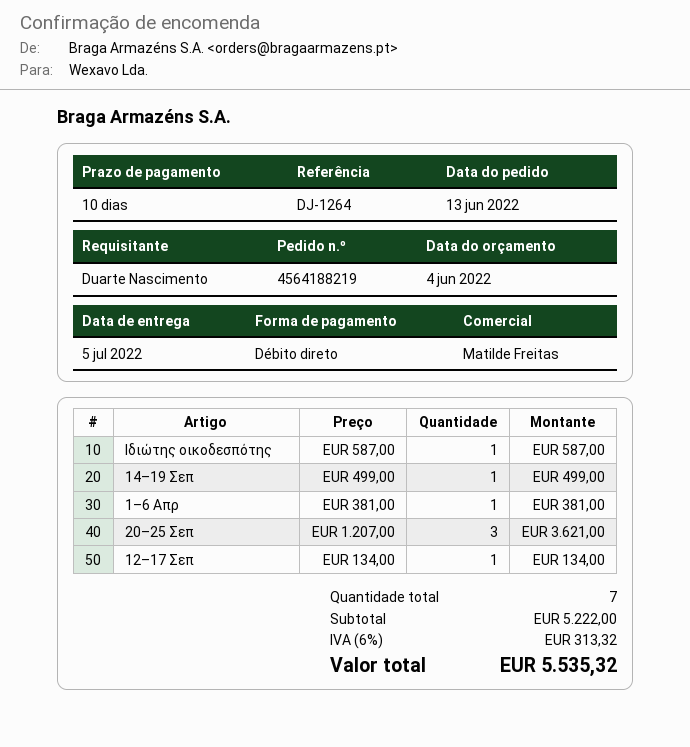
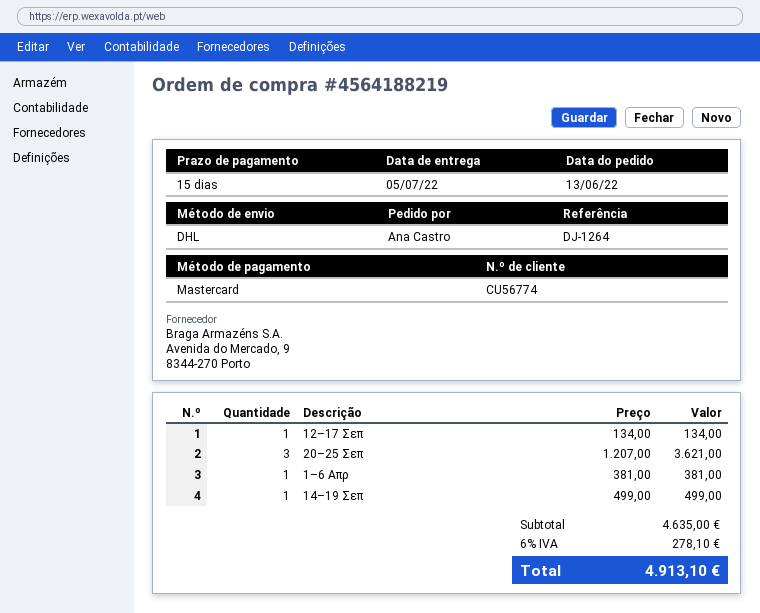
payment terms: 10 days -> 15 days
ordered by: Duarte Nascimento -> Ana Castro
payment method: direct debit -> Mastercard
Ιδιώτης οικοδεσπότης: 1 x 587.00 = 587.00 -> none
subtotal: 5222.00 -> 4635.00
tax: 6% = 313.32 -> 6% = 278.10
total: 5535.32 -> 4913.10

